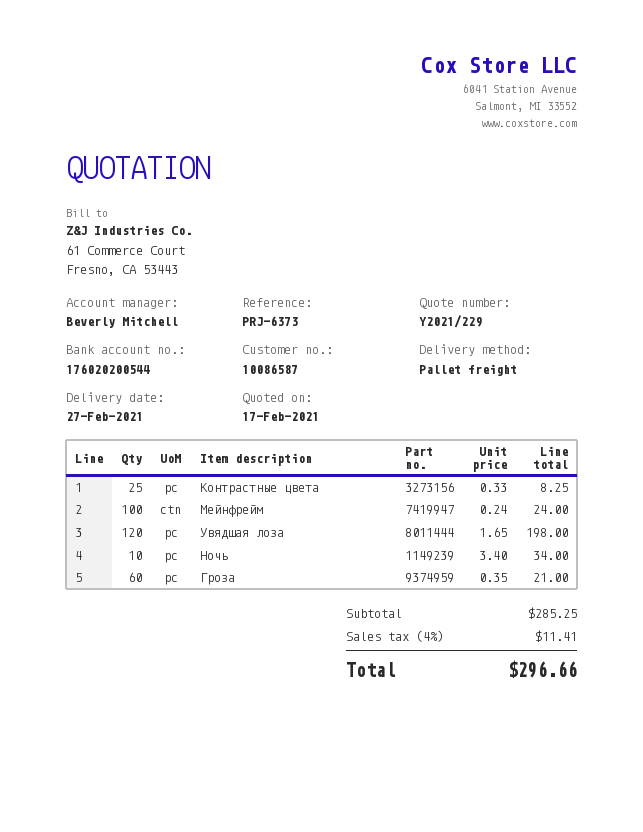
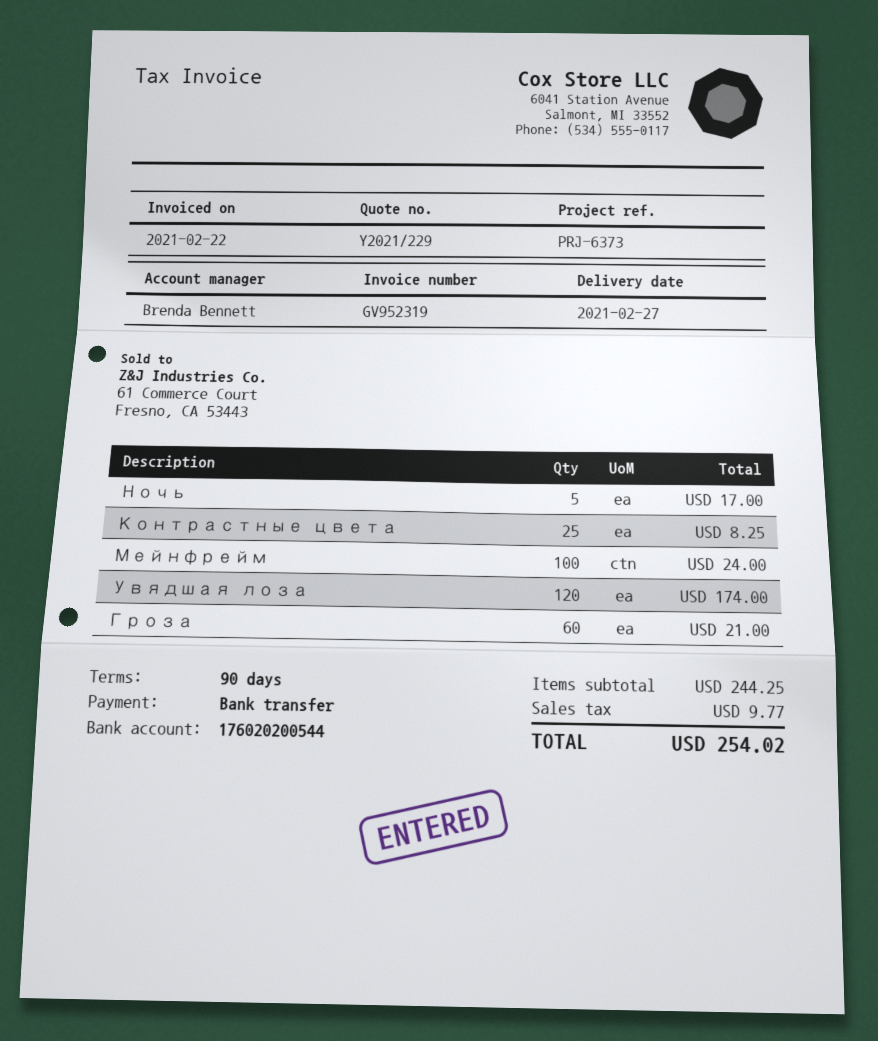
sales rep: Beverly Mitchell -> Brenda Bennett
Увядшая лоза: 120 for 198.00 -> 120 for 174.00
Ночь: 10 for 34.00 -> 5 for 17.00
subtotal: 285.25 -> 244.25
tax: 11.41 -> 9.77
total: 296.66 -> 254.02

